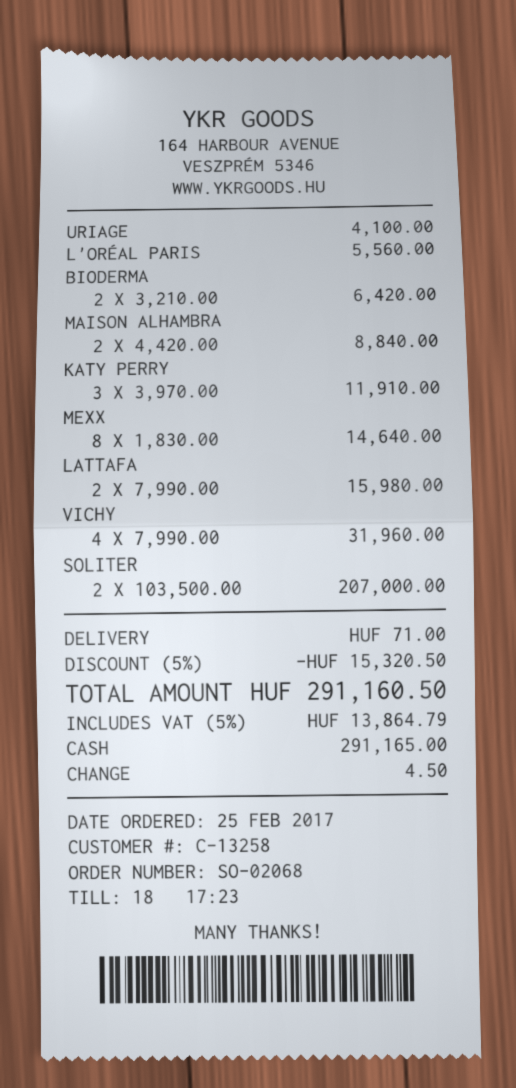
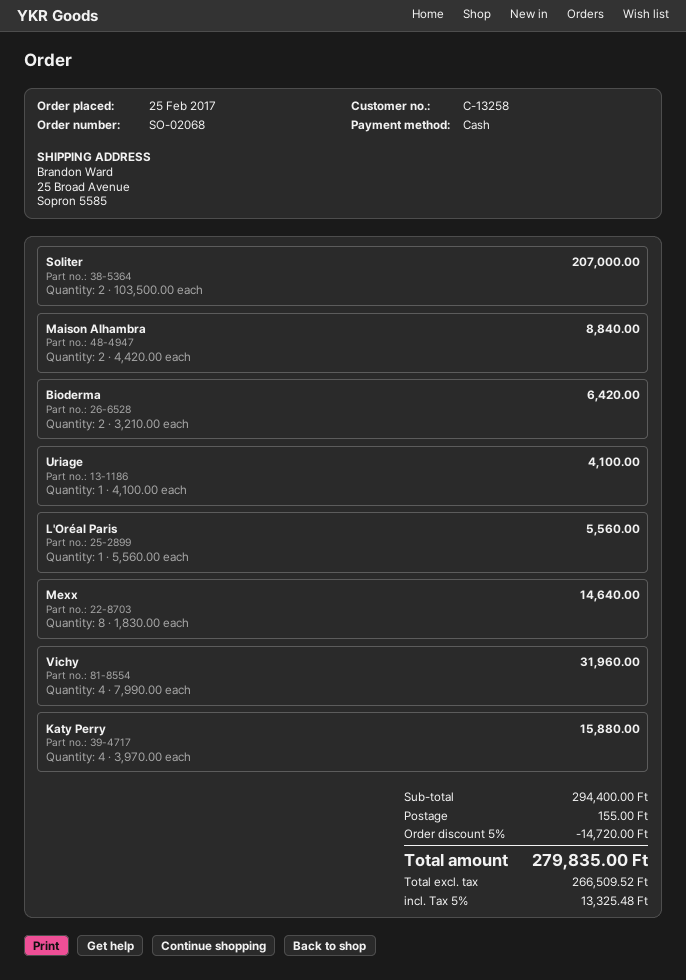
KATY PERRY: 3 x 3970.00 = 11910.00 -> 4 x 3970.00 = 15880.00
LATTAFA: 2 x 7990.00 = 15980.00 -> none
discount: 5% = 15320.50 -> 5% = 14720.00
shipping: 71.00 -> 155.00
tax: 5% = 13864.79 -> 5% = 13325.48
total: 291160.50 -> 279835.00

